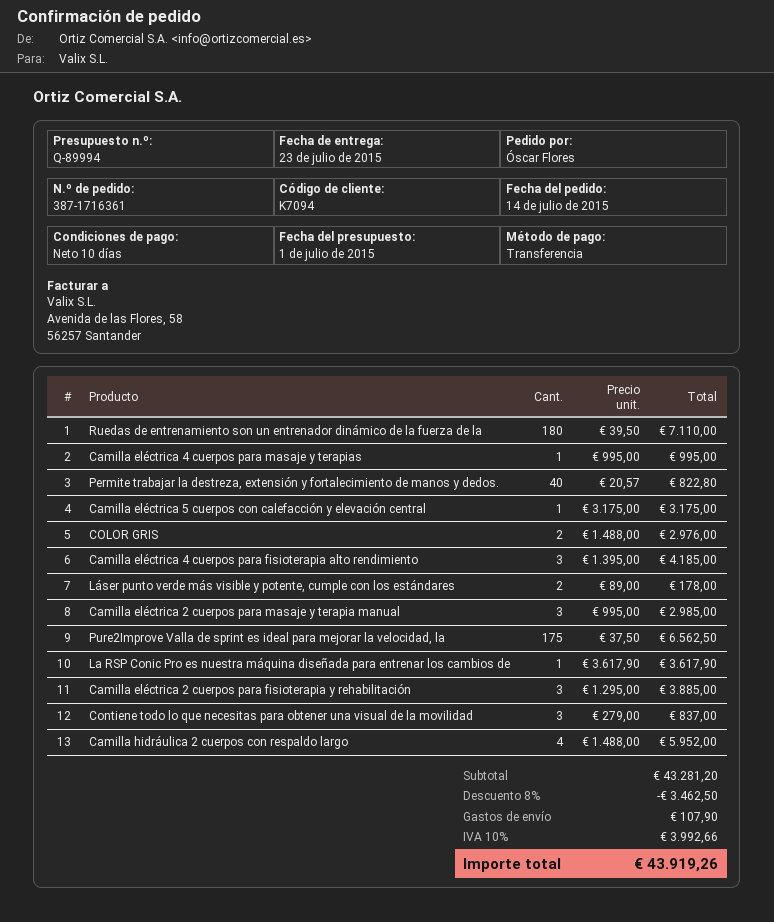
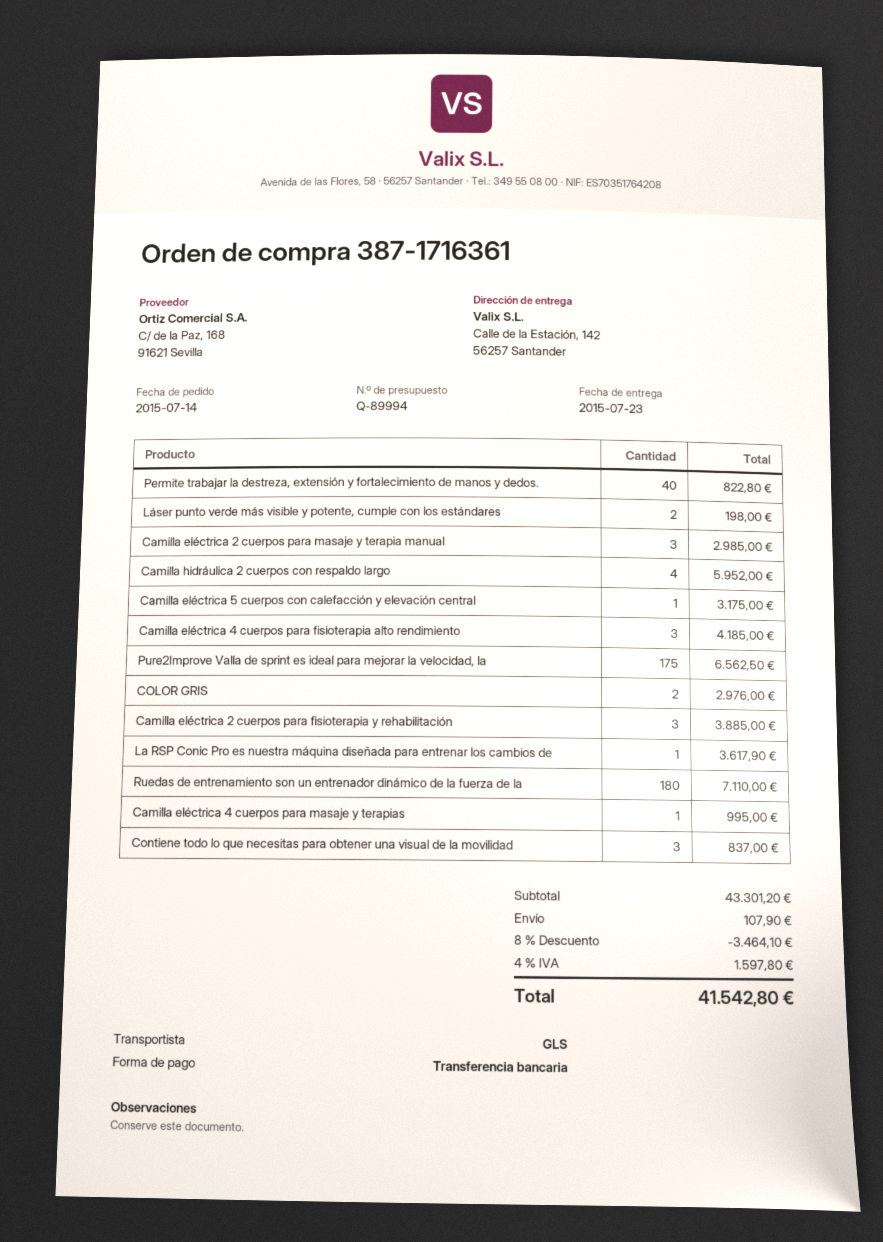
Láser punto verde más visible y potente, cumple con los estándares: 2 for 178.00 -> 2 for 198.00
subtotal: 43281.20 -> 43301.20
discount: 8% = 3462.50 -> 8% = 3464.10
tax: 10% = 3992.66 -> 4% = 1597.80
total: 43919.26 -> 41542.80

